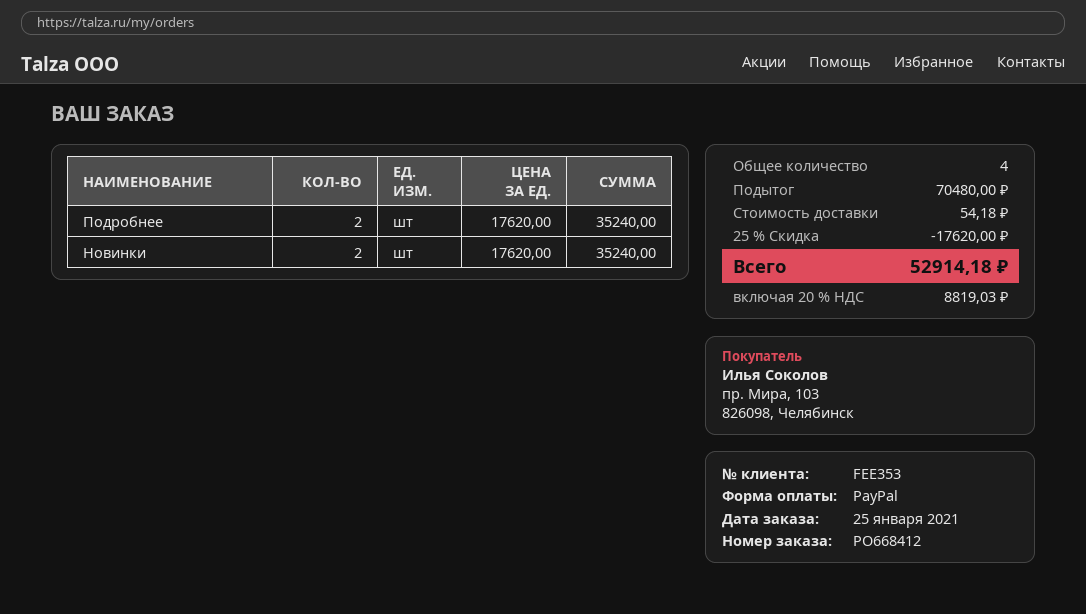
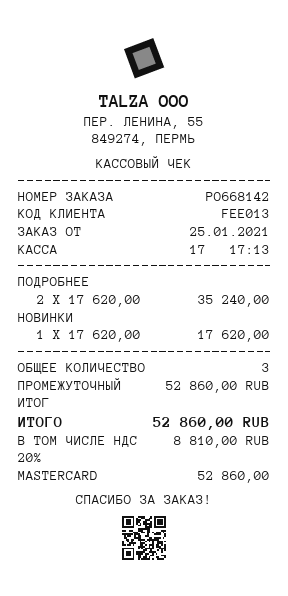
order number: PO668412 -> PO668142
customer number: FEE353 -> FEE013
payment method: PayPal -> Mastercard
Новинки: 2 x 17620.00 = 35240.00 -> 1 x 17620.00 = 17620.00
total quantity: 4 -> 3
subtotal: 70480.00 -> 52860.00
discount: 25% = 17620.00 -> none
shipping: 54.18 -> none
tax: 20% = 8819.03 -> 20% = 8810.00
total: 52914.18 -> 52860.00

